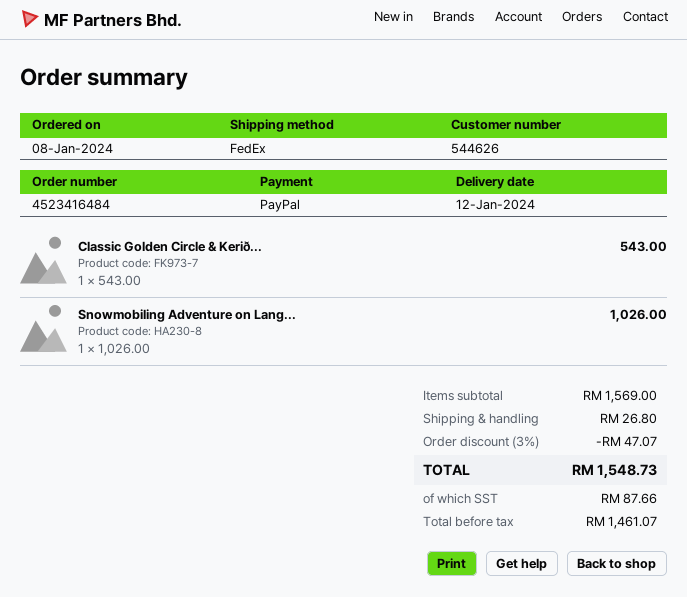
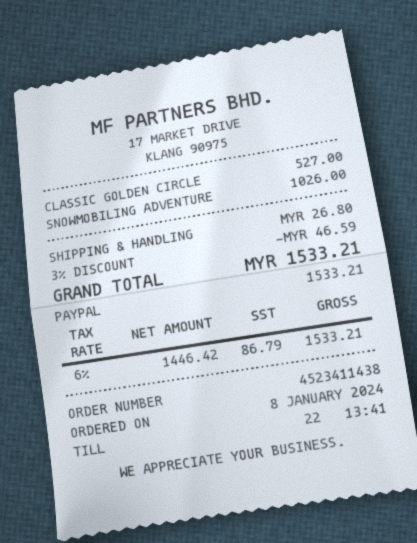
order number: 4523416484 -> 4523411438
Classic Golden Circle & Kerið...: 1 x 543.00 = 543.00 -> 1 x 527.00 = 527.00
discount: 3% = 47.07 -> 3% = 46.59
net: 1461.07 -> 1446.42
tax: 87.66 -> 86.79
total: 1548.73 -> 1533.21

